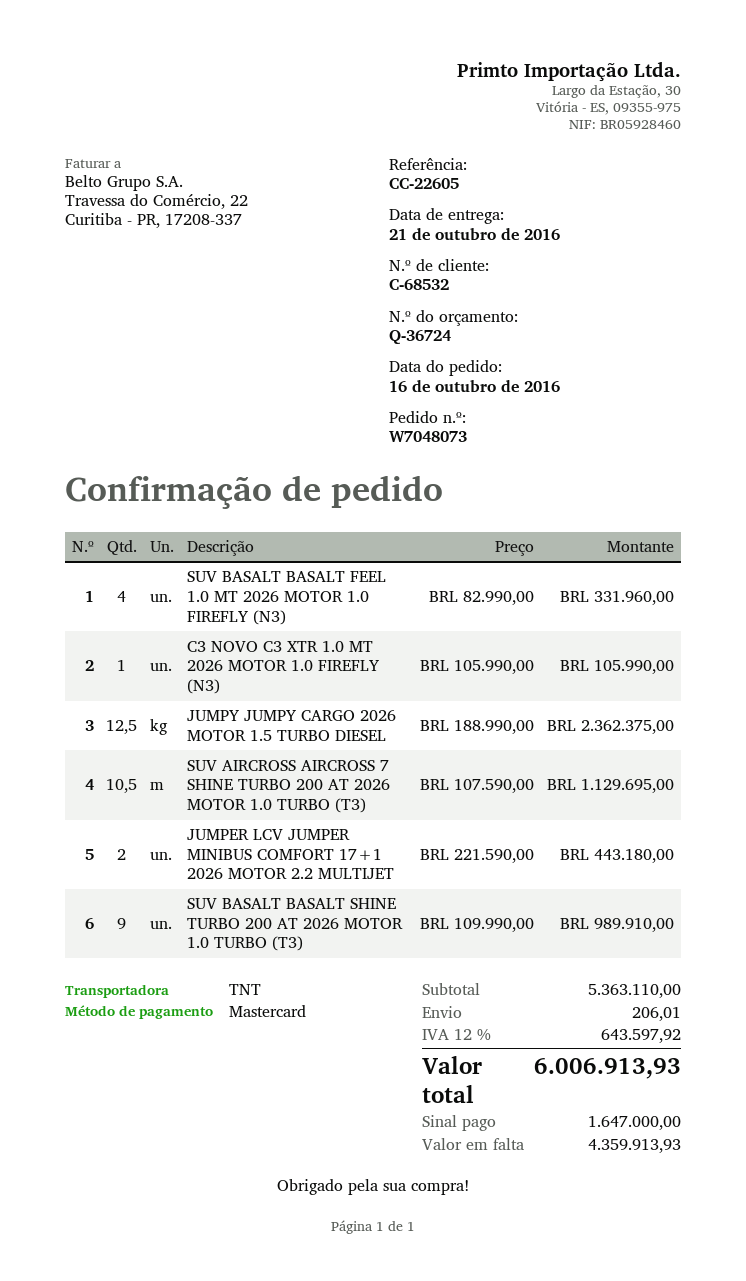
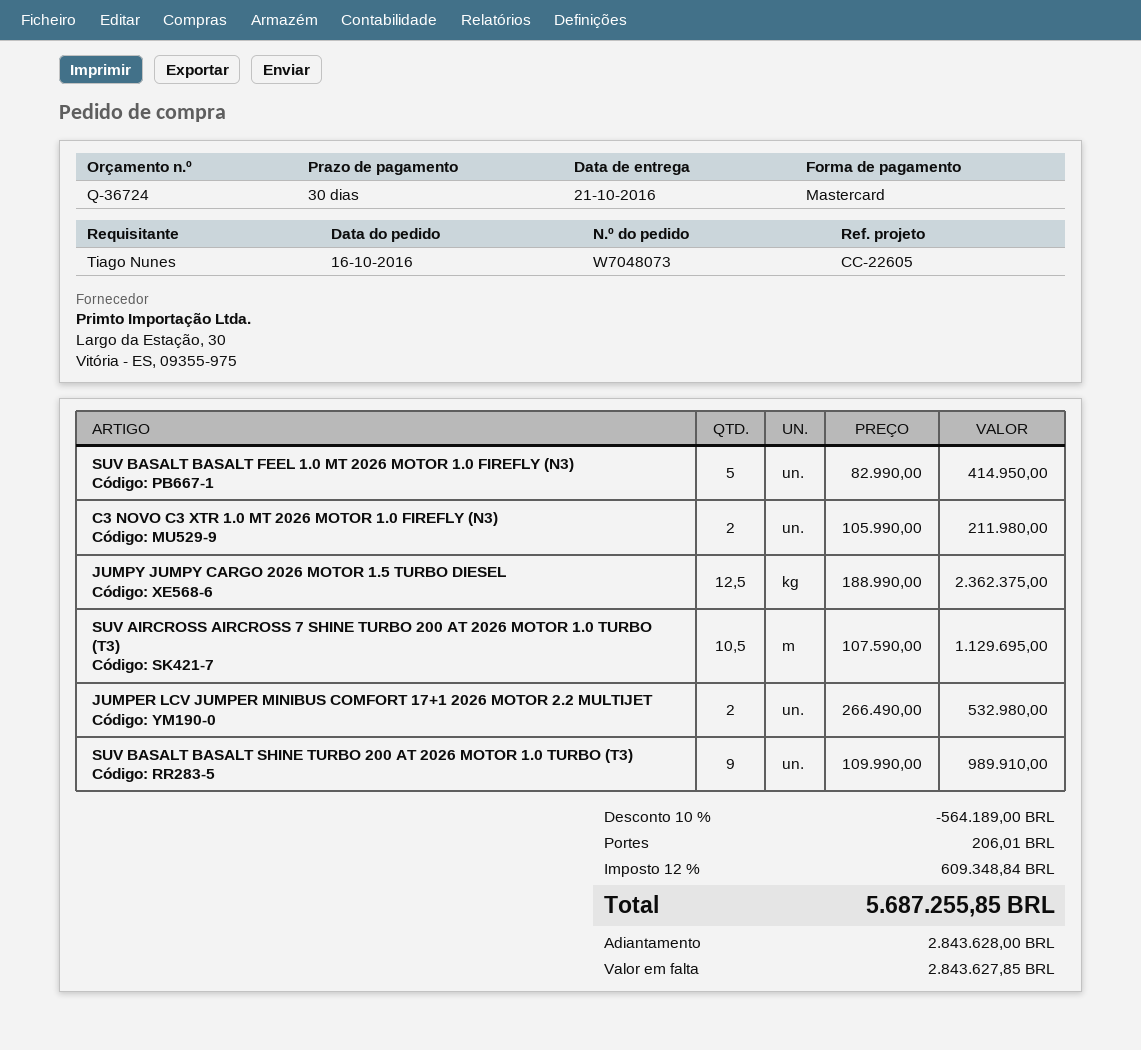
SUV BASALT BASALT FEEL 1.0 MT 2026 MOTOR 1.0 FIREFLY (N3): 4 x 82990.00 = 331960.00 -> 5 x 82990.00 = 414950.00
C3 NOVO C3 XTR 1.0 MT 2026 MOTOR 1.0 FIREFLY (N3): 1 x 105990.00 = 105990.00 -> 2 x 105990.00 = 211980.00
JUMPER LCV JUMPER MINIBUS COMFORT 17+1 2026 MOTOR 2.2 MULTIJET: 2 x 221590.00 = 443180.00 -> 2 x 266490.00 = 532980.00
discount: none -> 10% = 564189.00
tax: 12% = 643597.92 -> 12% = 609348.84
total: 6006913.93 -> 5687255.85
deposit: 1647000.00 -> 2843628.00
balance: 4359913.93 -> 2843627.85

